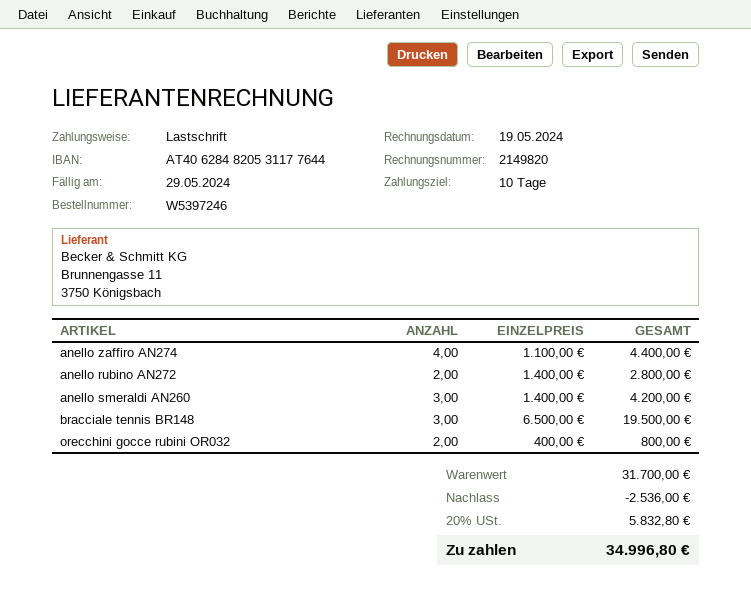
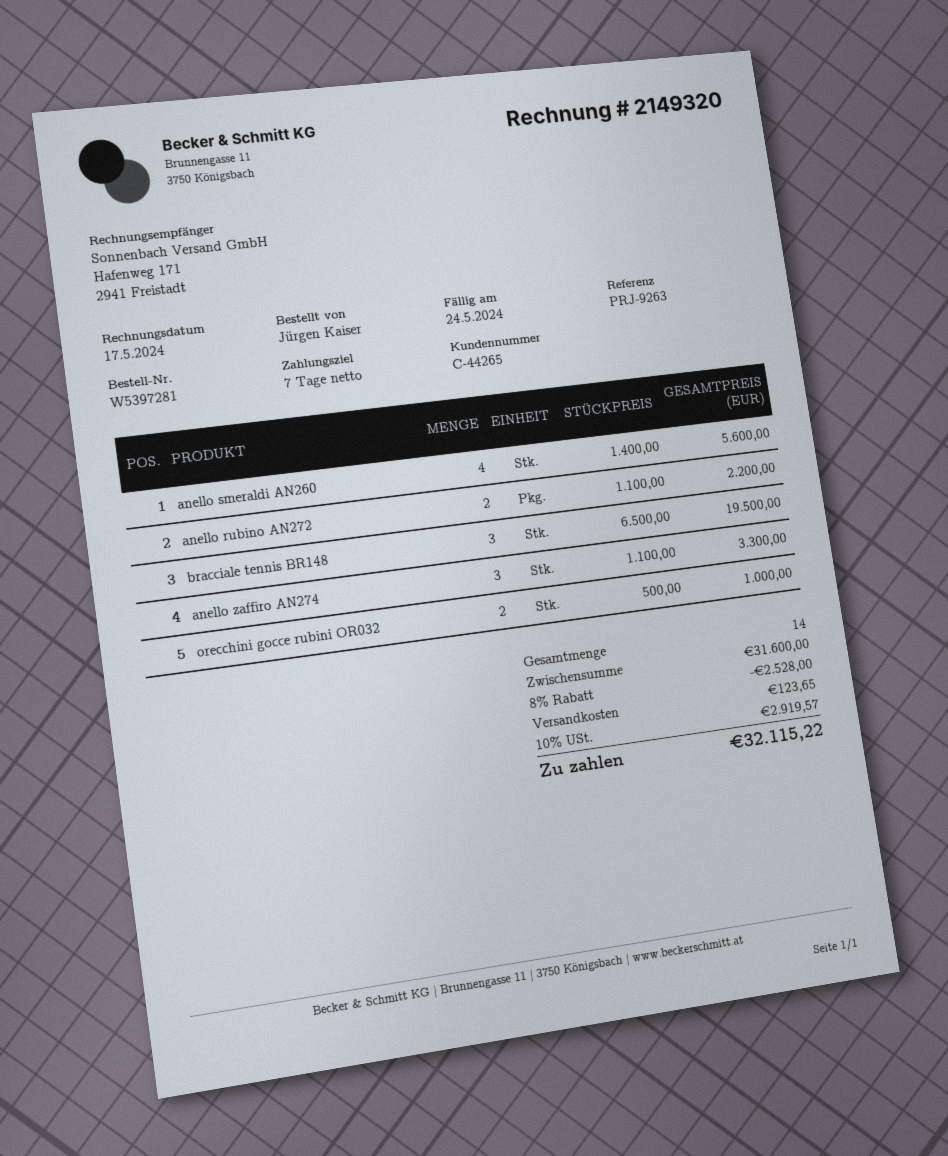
order number: W5397246 -> W5397281
invoice number: 2149820 -> 2149320
invoice date: 2024-05-19 -> 2024-05-17
payment terms: 10 days -> 7 days
due date: 2024-05-29 -> 2024-05-24
anello zaffiro AN274: 4 x 1100.00 = 4400.00 -> 3 x 1100.00 = 3300.00
anello rubino AN272: 2 x 1400.00 = 2800.00 -> 2 x 1100.00 = 2200.00
anello smeraldi AN260: 3 x 1400.00 = 4200.00 -> 4 x 1400.00 = 5600.00
orecchini gocce rubini OR032: 2 x 400.00 = 800.00 -> 2 x 500.00 = 1000.00
subtotal: 31700.00 -> 31600.00
discount: 2536.00 -> 2528.00
shipping: none -> 123.65
tax: 20% = 5832.80 -> 10% = 2919.57
total: 34996.80 -> 32115.22

